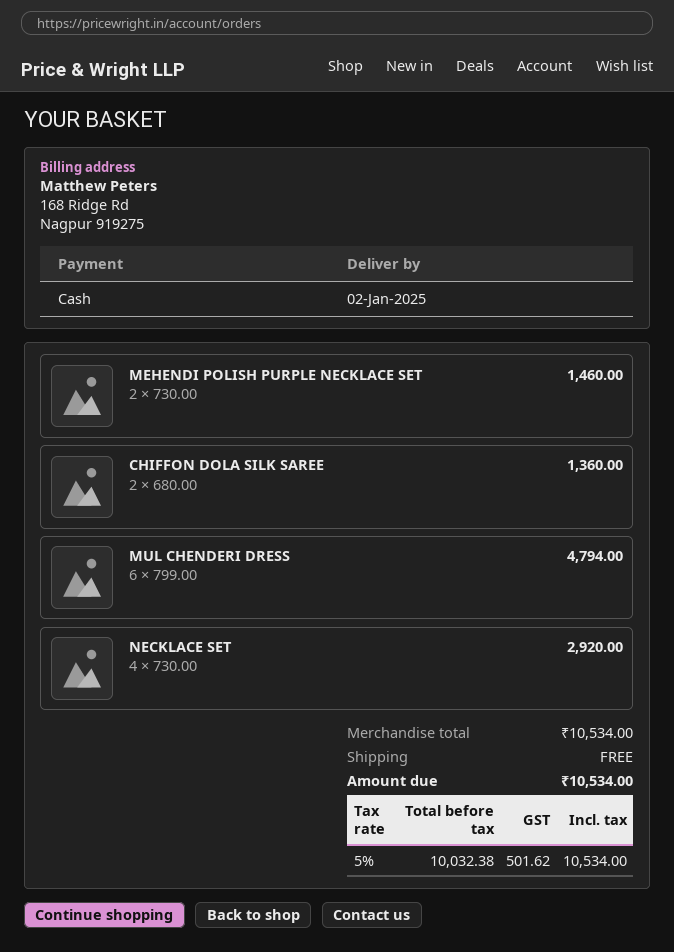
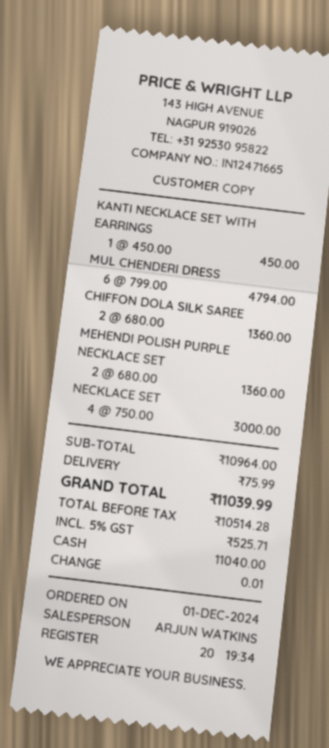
MEHENDI POLISH PURPLE NECKLACE SET: 2 x 730.00 = 1460.00 -> 2 x 680.00 = 1360.00
NECKLACE SET: 4 x 730.00 = 2920.00 -> 4 x 750.00 = 3000.00
KANTI NECKLACE SET WITH EARRINGS: none -> 1 x 450.00 = 450.00
subtotal: 10534.00 -> 10964.00
shipping: 0.00 -> 75.99
net: 10032.38 -> 10514.28
tax: 5% = 501.62 -> 5% = 525.71
total: 10534.00 -> 11039.99

